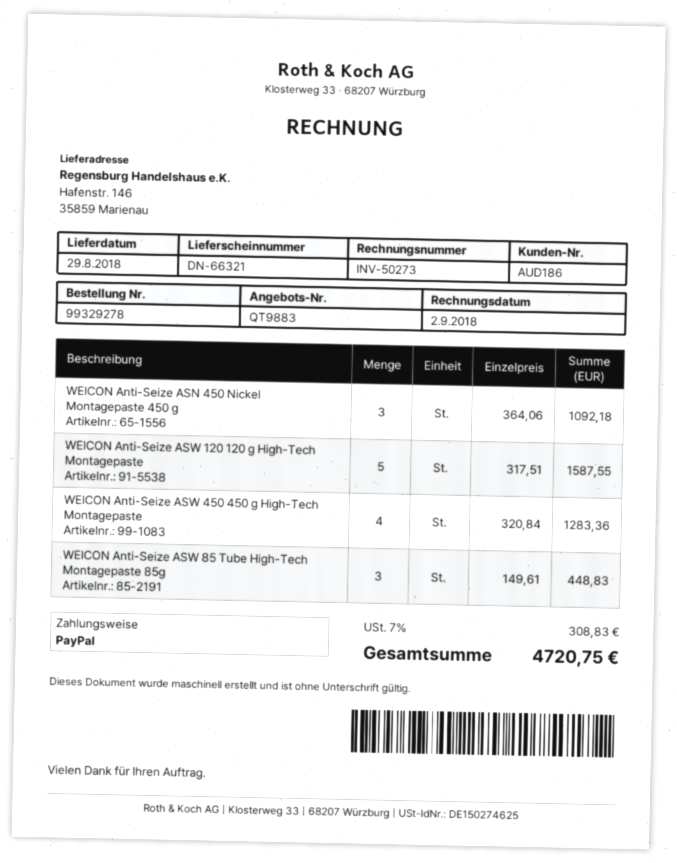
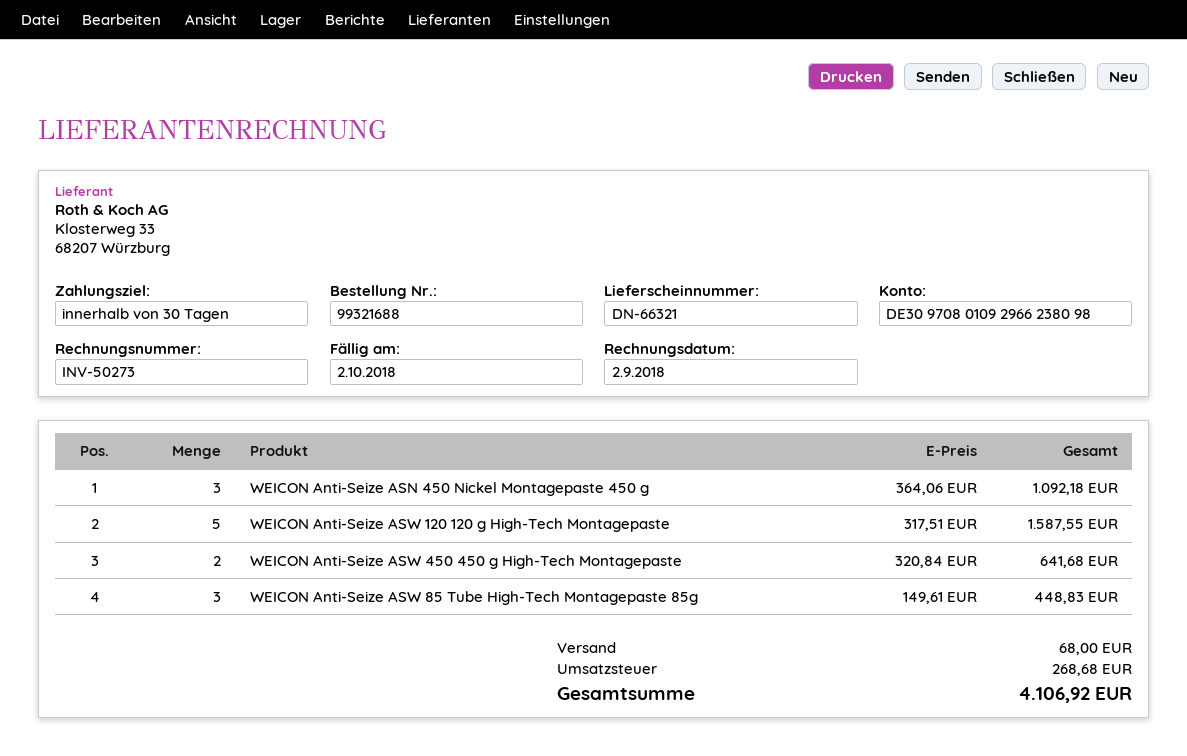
order number: 99329278 -> 99321688
WEICON Anti-Seize ASW 450 450 g High-Tech Montagepaste: 4 x 320.84 = 1283.36 -> 2 x 320.84 = 641.68
shipping: none -> 68.00
tax: 308.83 -> 268.68
total: 4720.75 -> 4106.92

